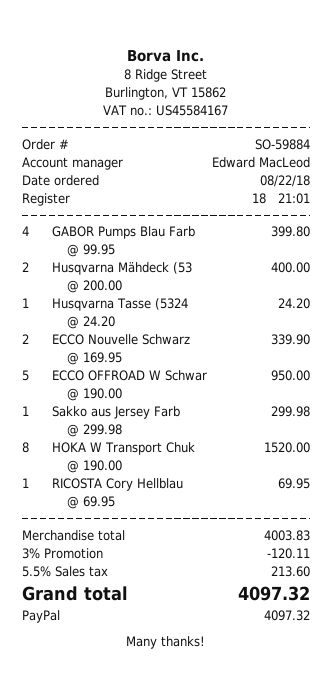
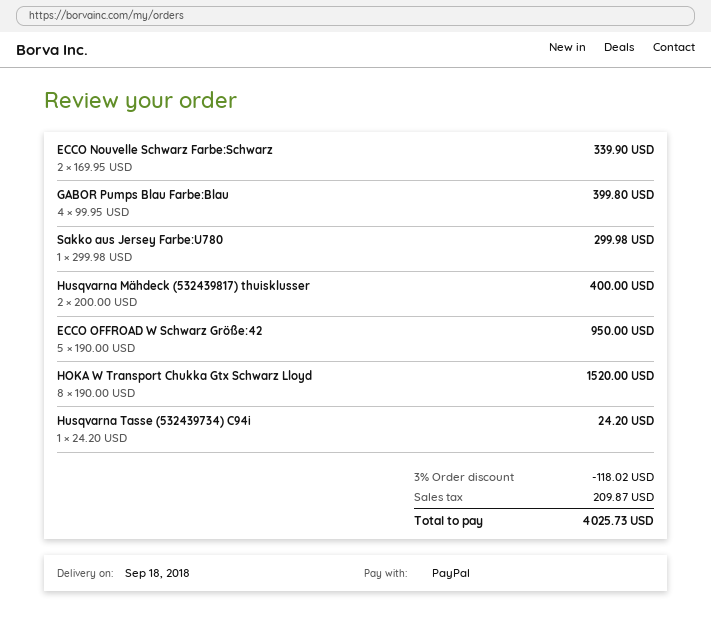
RICOSTA Cory Hellblau: 1 x 69.95 = 69.95 -> none
discount: 3% = 120.11 -> 3% = 118.02
tax: 213.60 -> 209.87
total: 4097.32 -> 4025.73

